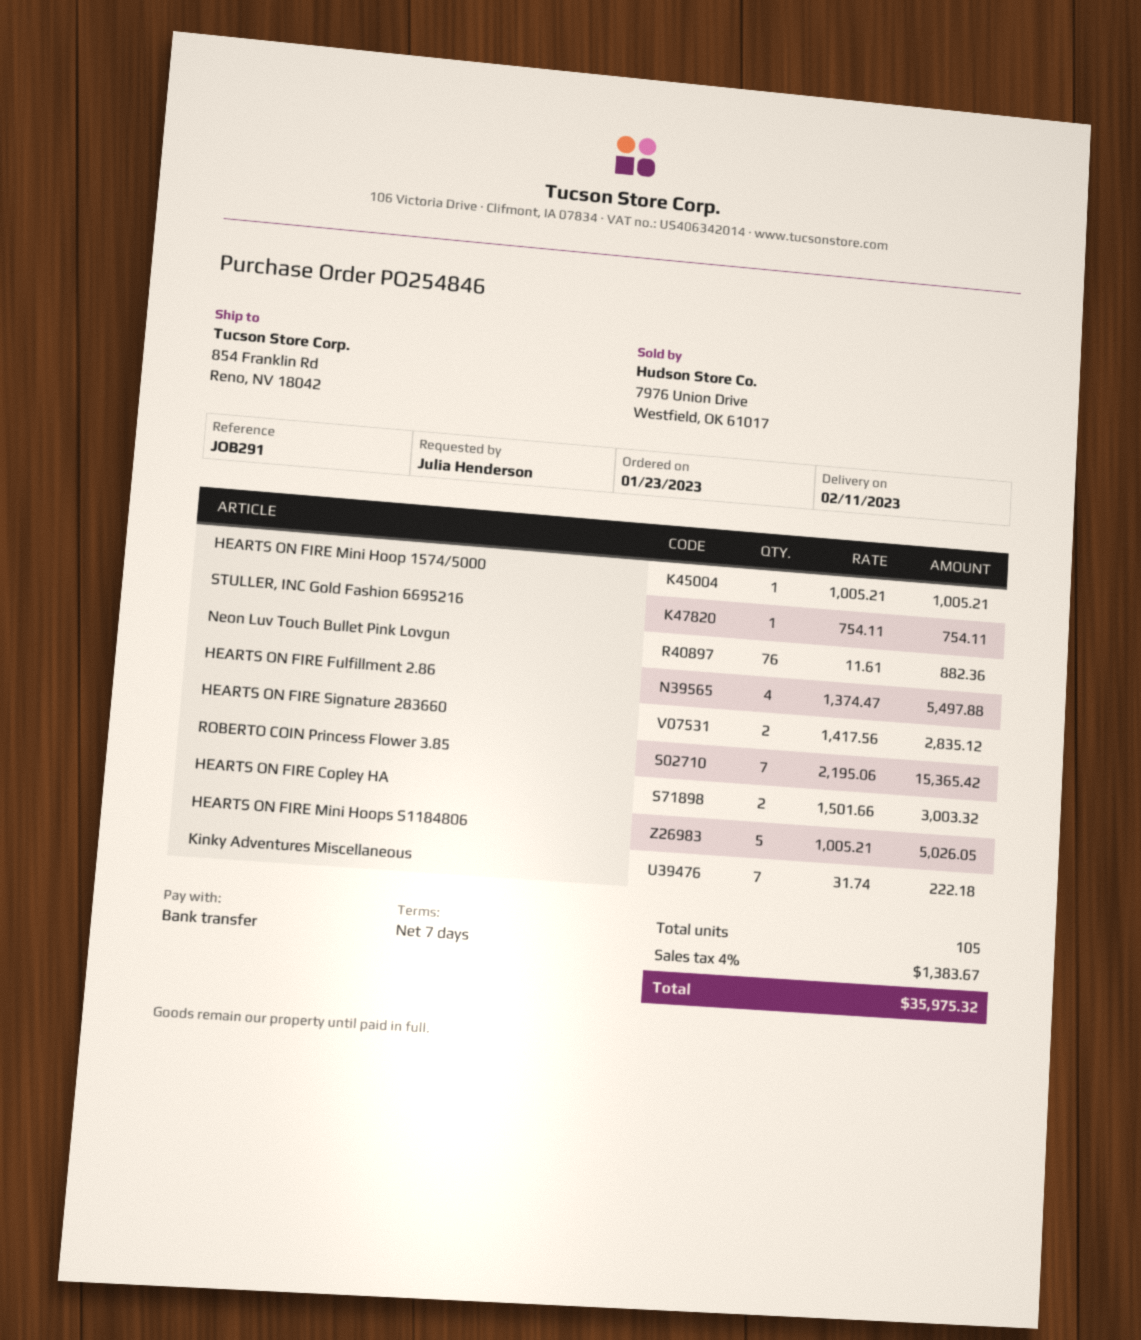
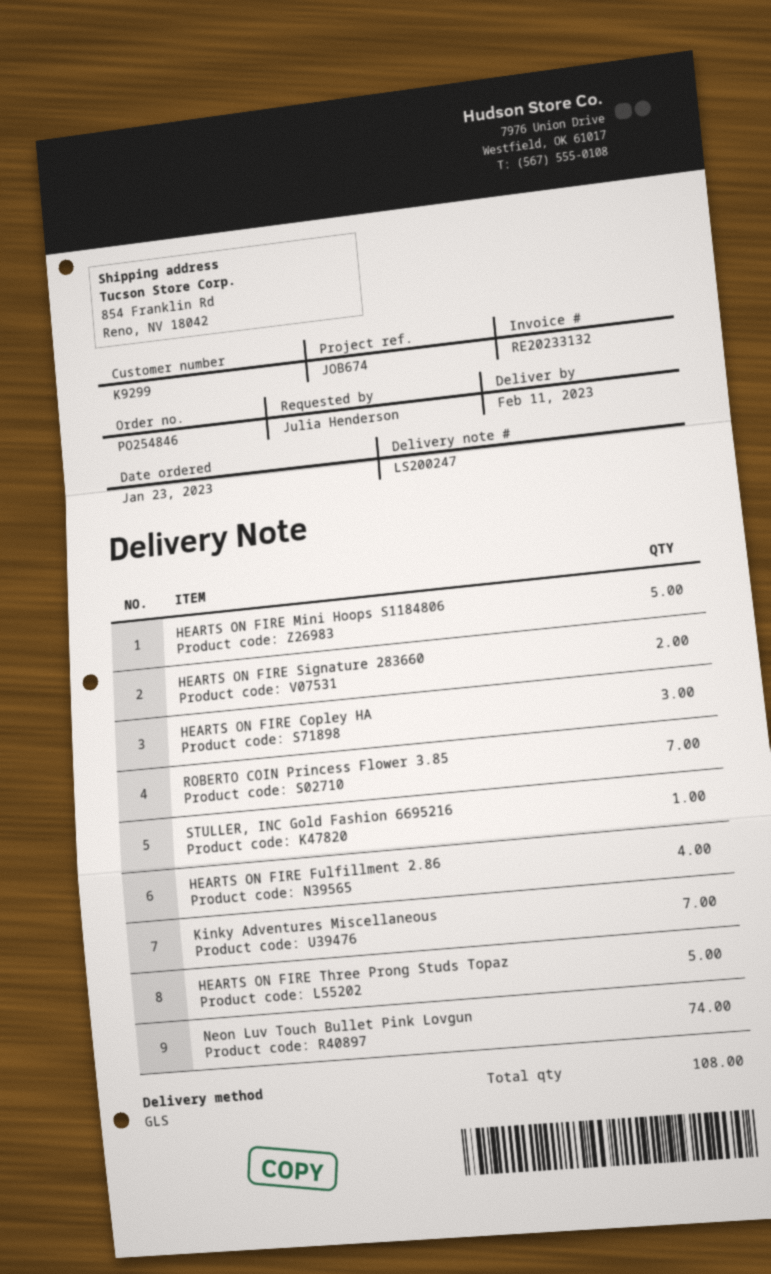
reference: JOB291 -> JOB674
HEARTS ON FIRE Mini Hoop 1574/5000: 1 -> none
Neon Luv Touch Bullet Pink Lovgun: 76 -> 74
HEARTS ON FIRE Copley HA: 2 -> 3
HEARTS ON FIRE Three Prong Studs Topaz: none -> 5
total quantity: 105 -> 108

